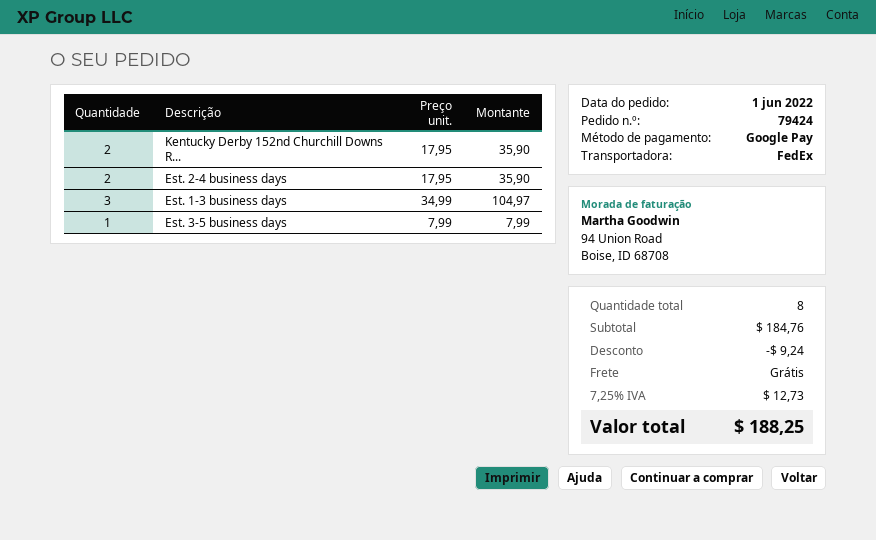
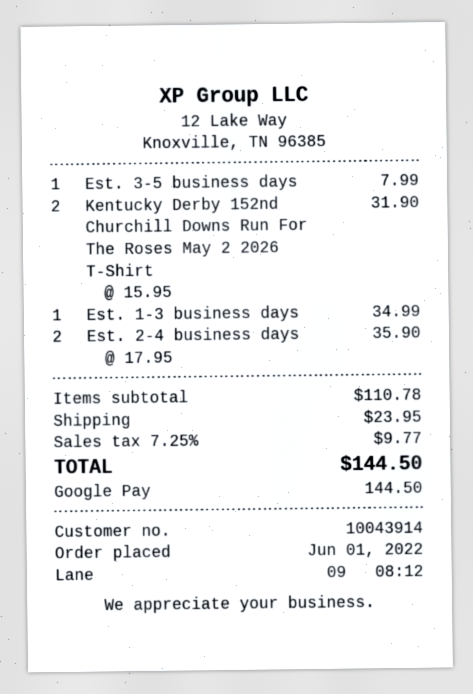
Kentucky Derby 152nd Churchill Downs R...: 2 x 17.95 = 35.90 -> 2 x 15.95 = 31.90
Est. 1-3 business days: 3 x 34.99 = 104.97 -> 1 x 34.99 = 34.99
subtotal: 184.76 -> 110.78
discount: 9.24 -> none
shipping: 0.00 -> 23.95
tax: 7.25% = 12.73 -> 7.25% = 9.77
total: 188.25 -> 144.50

